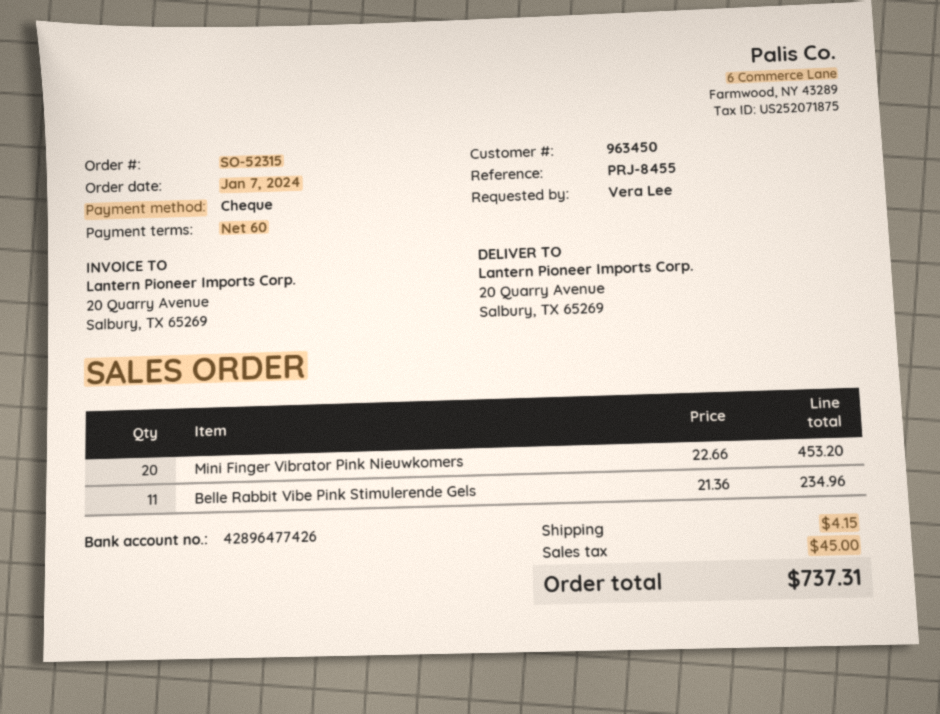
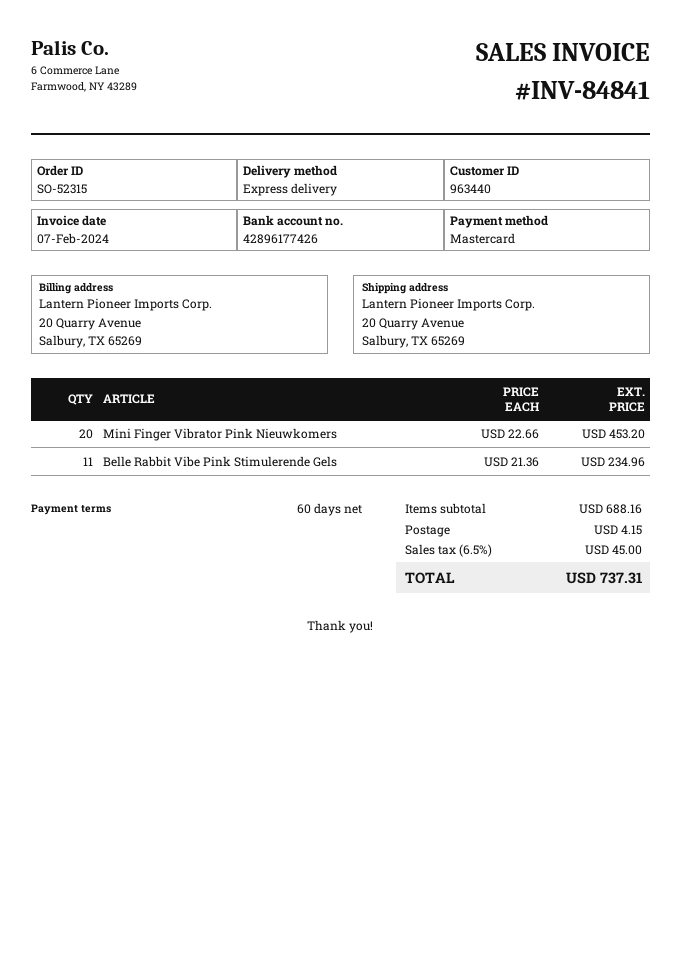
customer number: 963450 -> 963440
payment method: cheque -> Mastercard
bank account: 42896477426 -> 42896177426

